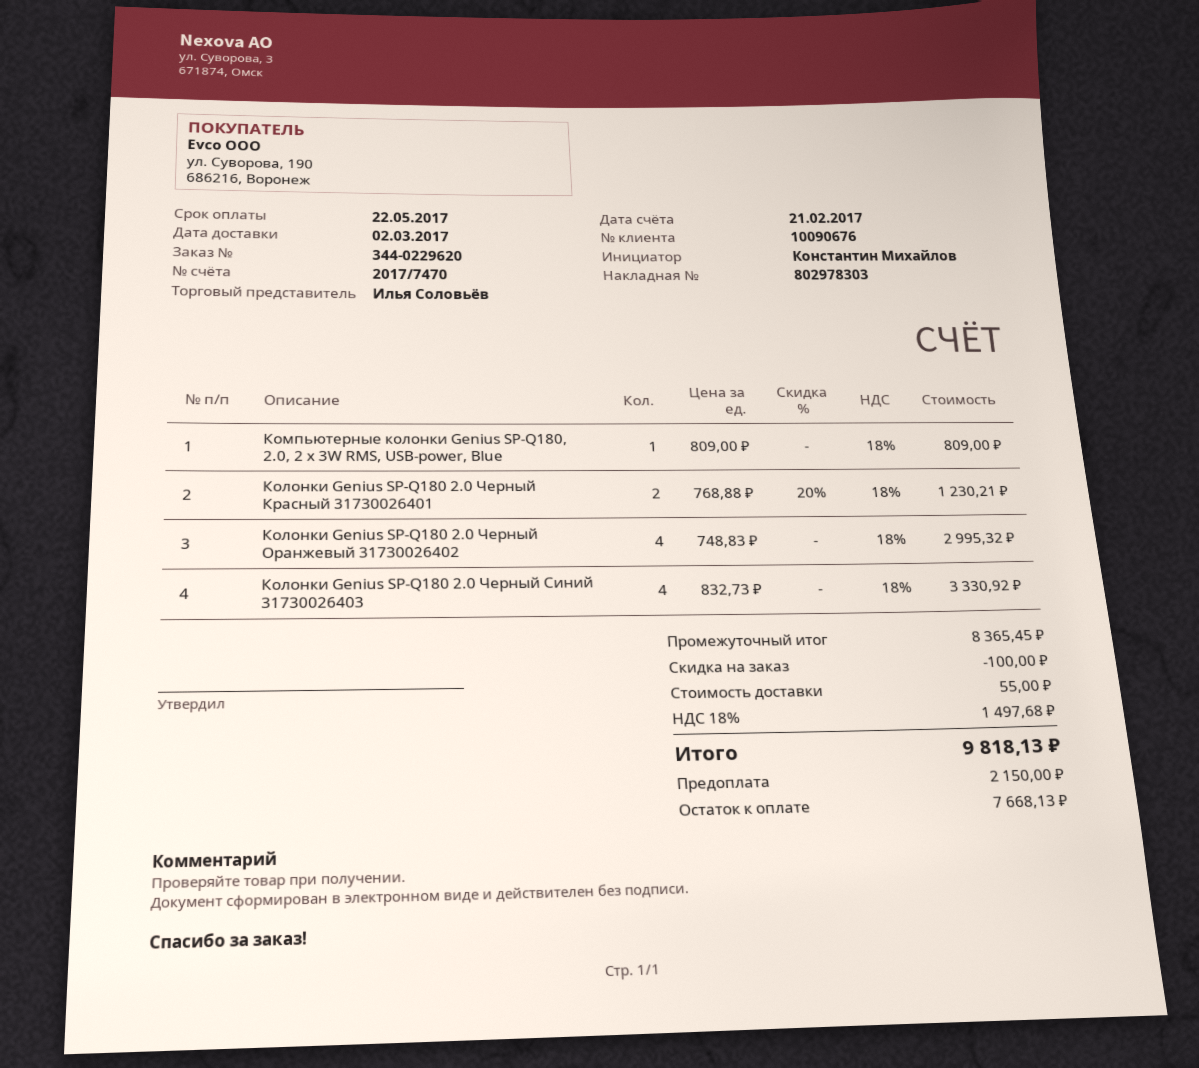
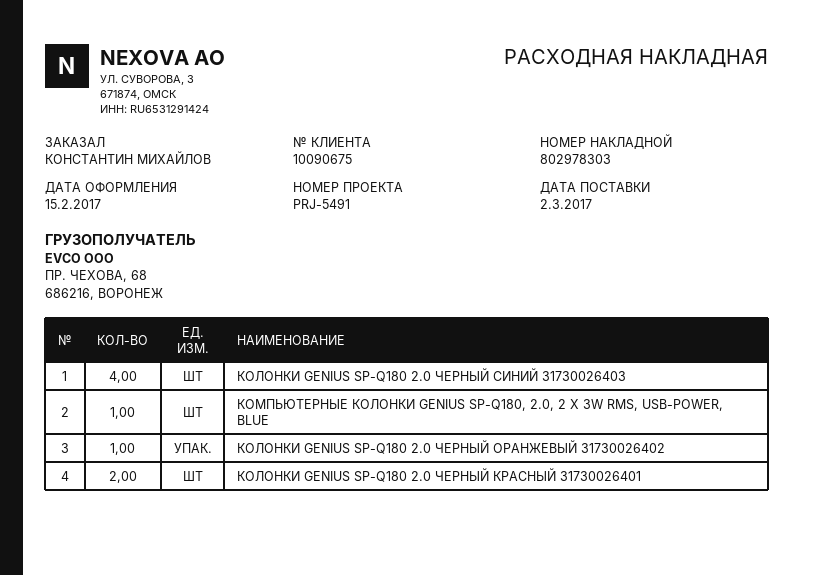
customer number: 10090676 -> 10090675
Колонки Genius SP-Q180 2.0 Черный Оранжевый 31730026402: 4 -> 1

